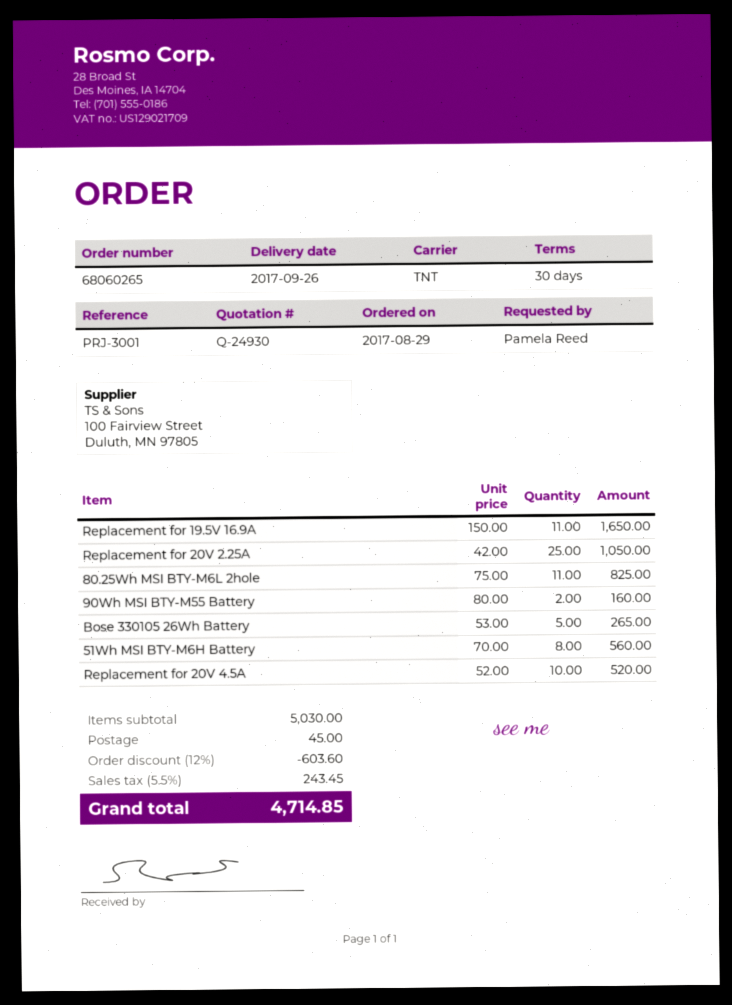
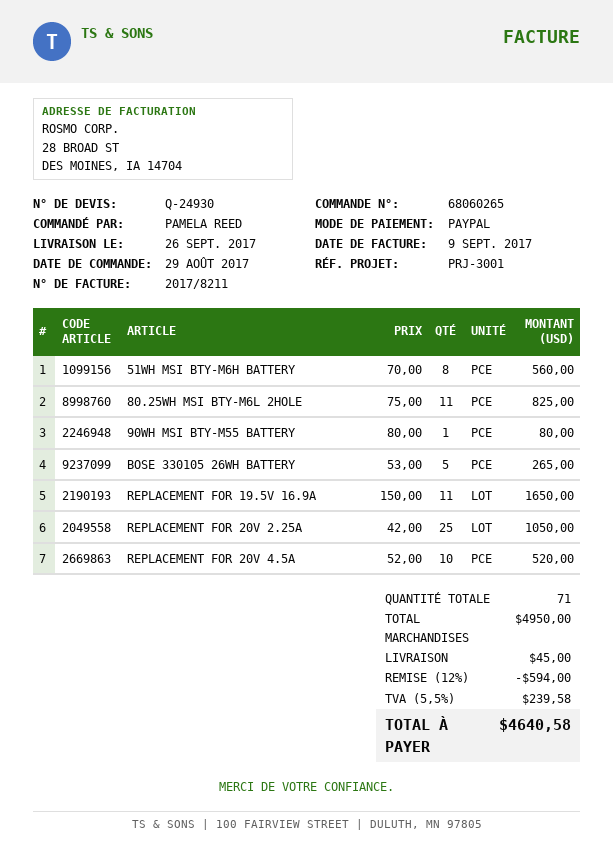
90Wh MSI BTY-M55 Battery: 2 x 80.00 = 160.00 -> 1 x 80.00 = 80.00
subtotal: 5030.00 -> 4950.00
discount: 12% = 603.60 -> 12% = 594.00
tax: 5.5% = 243.45 -> 5.5% = 239.58
total: 4714.85 -> 4640.58

